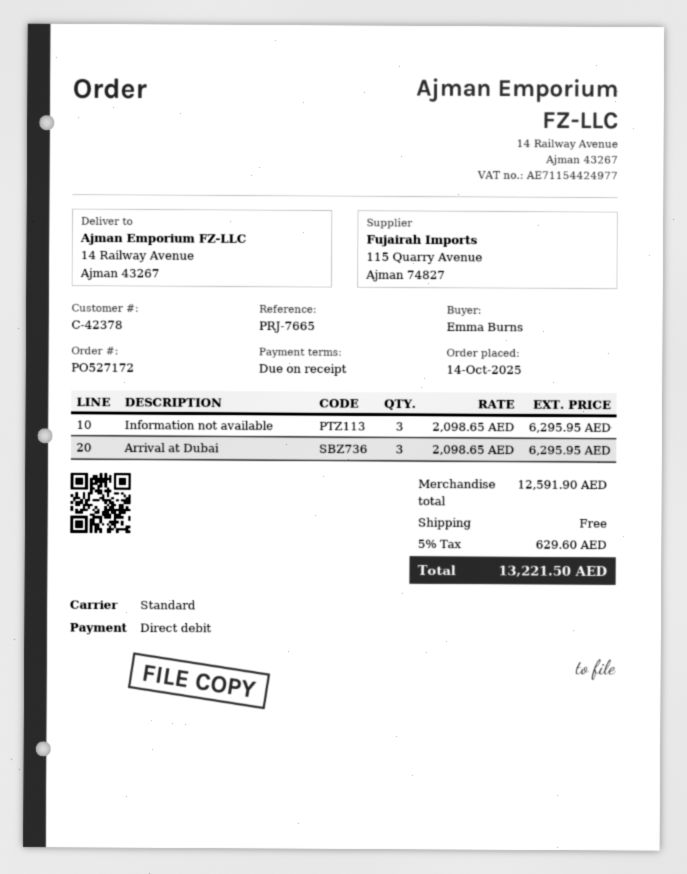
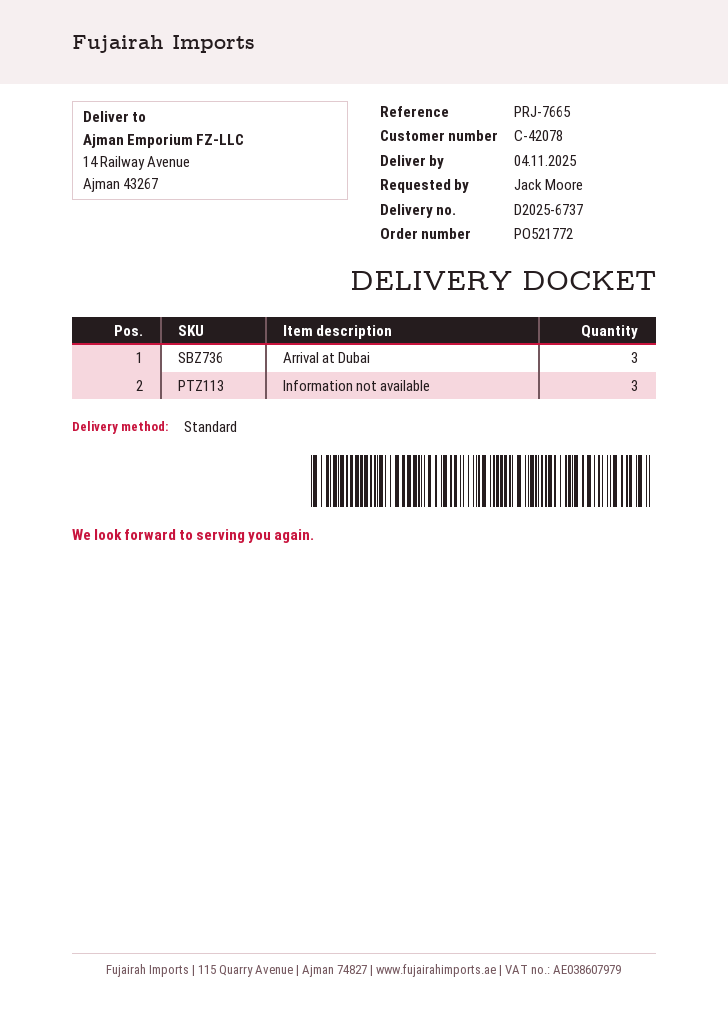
order number: PO527172 -> PO521772
customer number: C-42378 -> C-42078
ordered by: Emma Burns -> Jack Moore

